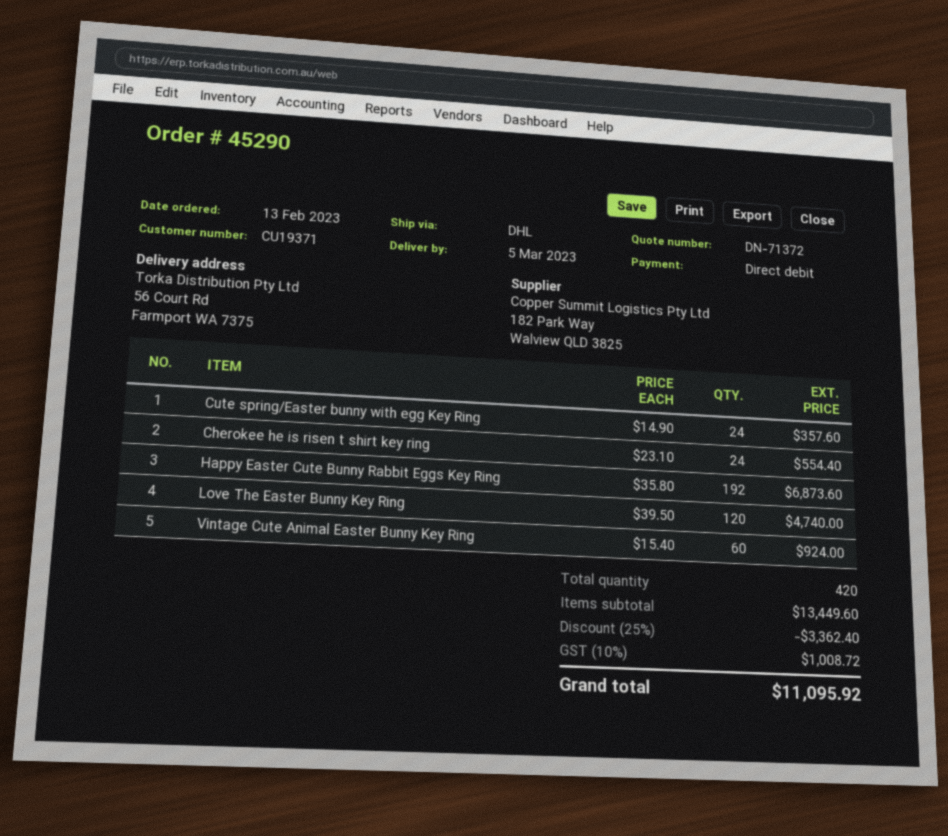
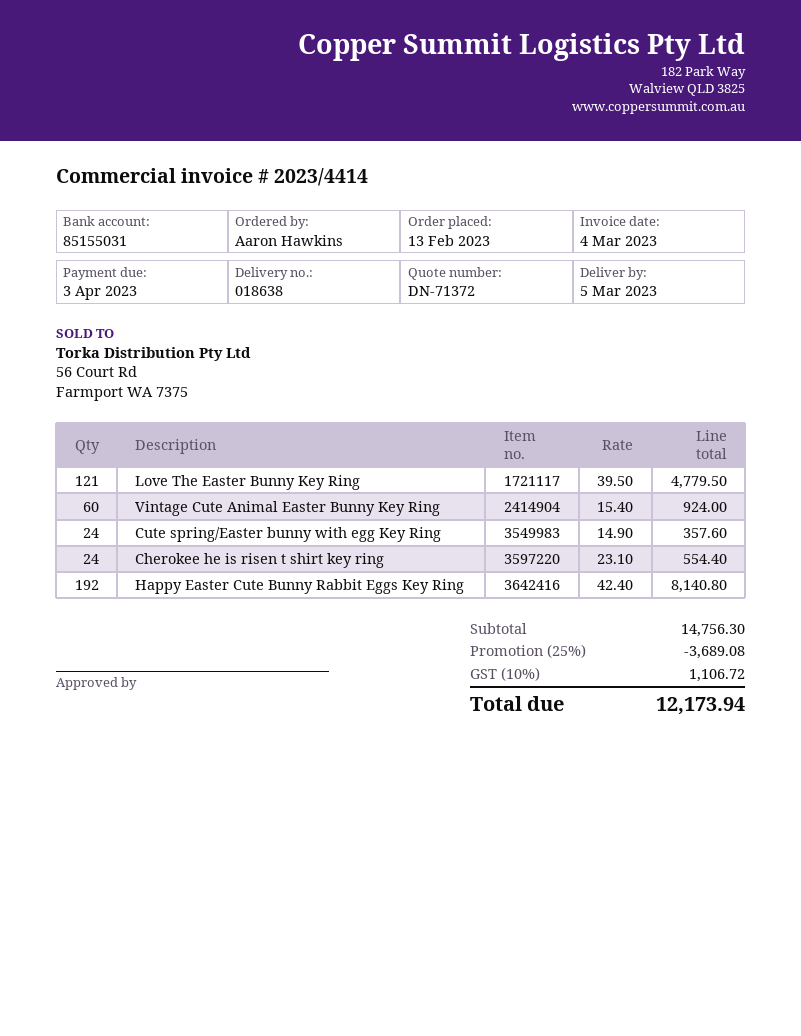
Happy Easter Cute Bunny Rabbit Eggs Key Ring: 192 x 35.80 = 6873.60 -> 192 x 42.40 = 8140.80
Love The Easter Bunny Key Ring: 120 x 39.50 = 4740.00 -> 121 x 39.50 = 4779.50
subtotal: 13449.60 -> 14756.30
discount: 25% = 3362.40 -> 25% = 3689.08
tax: 10% = 1008.72 -> 10% = 1106.72
total: 11095.92 -> 12173.94

